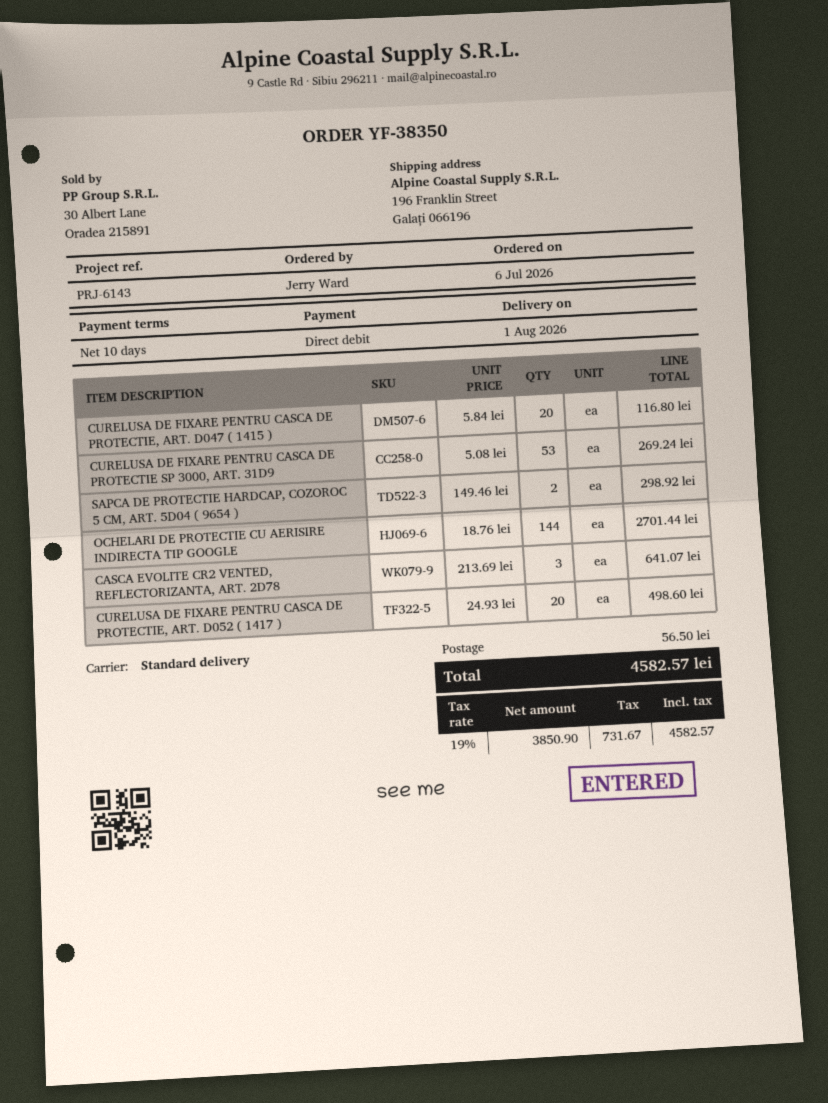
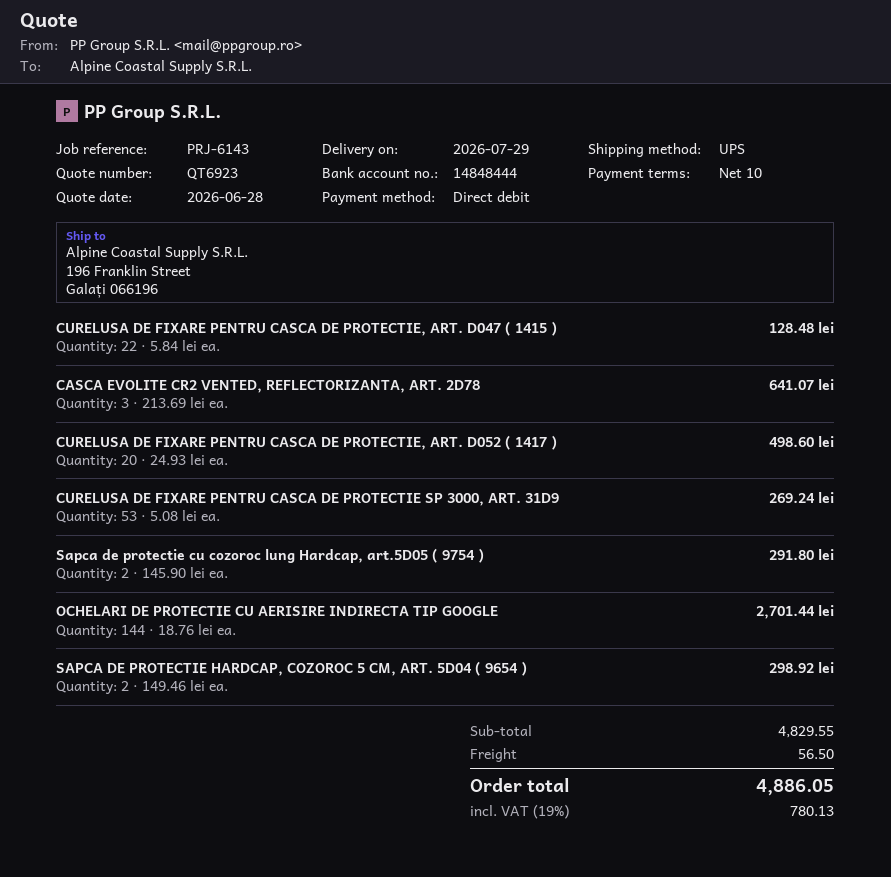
delivery date: 2026-08-01 -> 2026-07-29
shipping method: standard -> UPS
CURELUSA DE FIXARE PENTRU CASCA DE PROTECTIE, ART. D047 ( 1415 ): 20 x 5.84 = 116.80 -> 22 x 5.84 = 128.48
Sapca de protectie cu cozoroc lung Hardcap, art.5D05 ( 9754 ): none -> 2 x 145.90 = 291.80
tax: 19% = 731.67 -> 19% = 780.13
total: 4582.57 -> 4886.05

